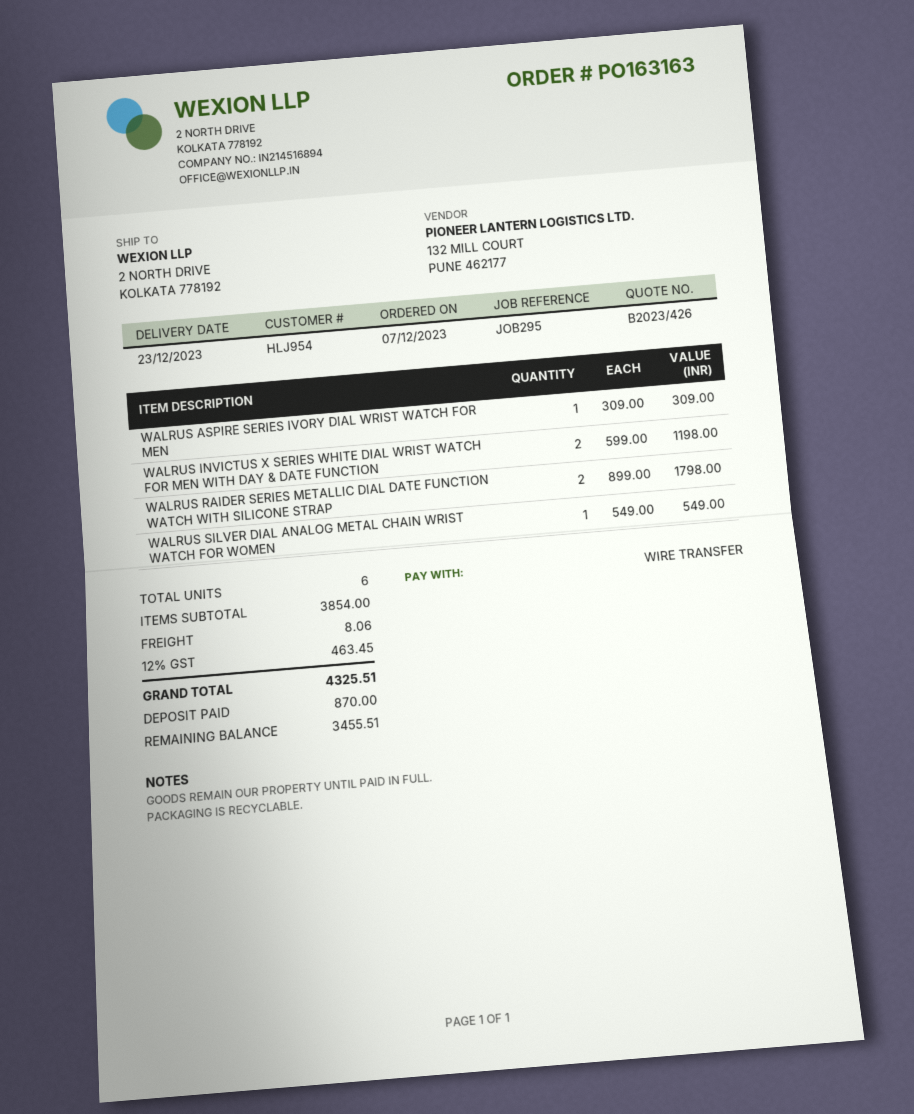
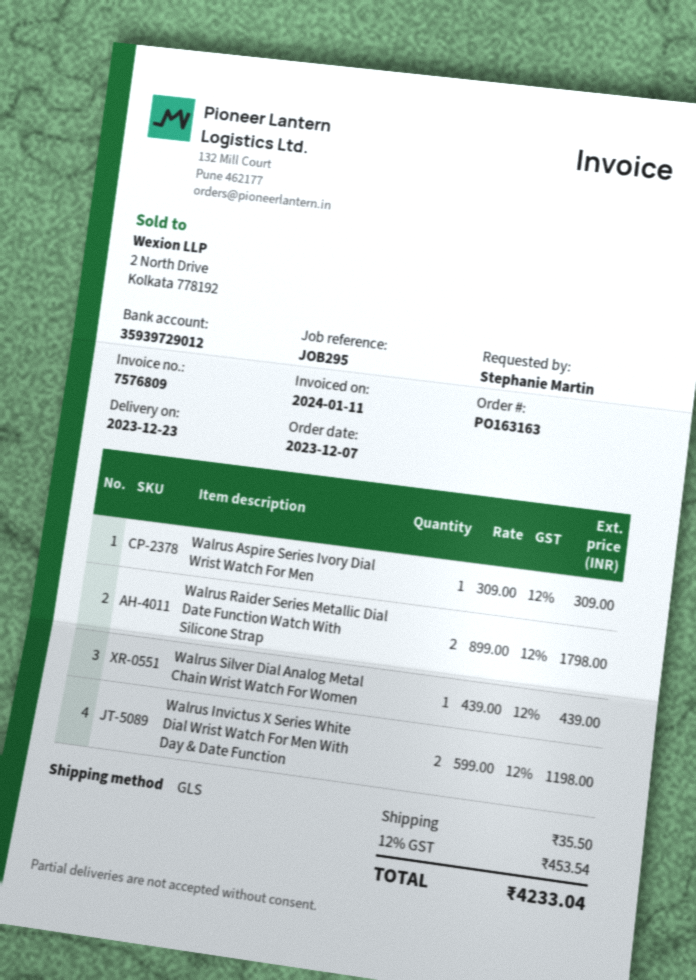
WALRUS SILVER DIAL ANALOG METAL CHAIN WRIST WATCH FOR WOMEN: 1 x 549.00 = 549.00 -> 1 x 439.00 = 439.00
shipping: 8.06 -> 35.50
tax: 12% = 463.45 -> 12% = 453.54
total: 4325.51 -> 4233.04

